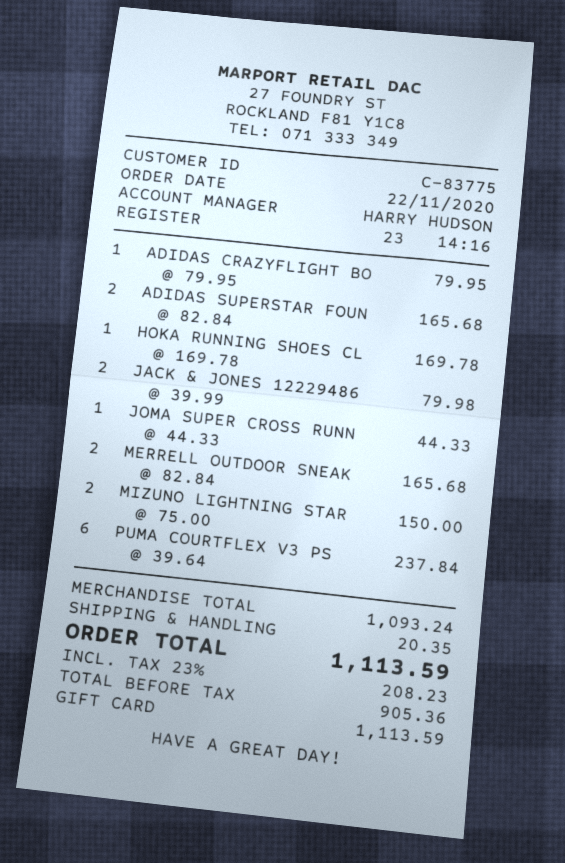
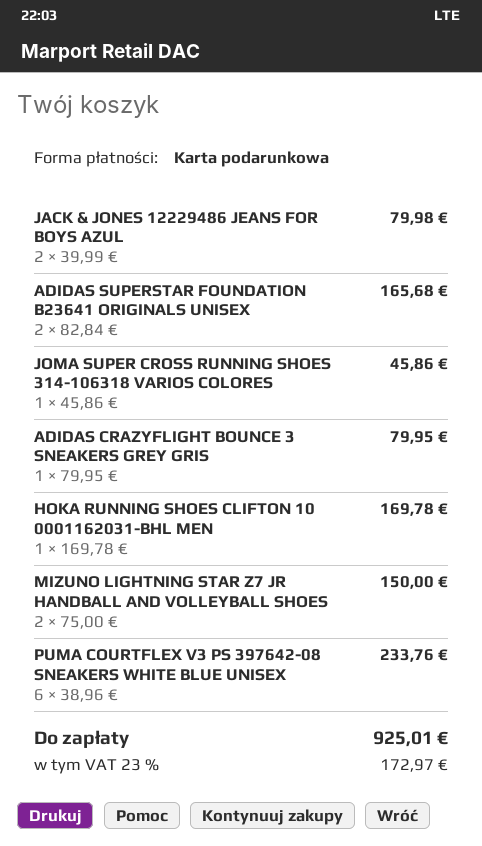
JOMA SUPER CROSS RUNN: 1 x 44.33 = 44.33 -> 1 x 45.86 = 45.86
MERRELL OUTDOOR SNEAK: 2 x 82.84 = 165.68 -> none
PUMA COURTFLEX V3 PS: 6 x 39.64 = 237.84 -> 6 x 38.96 = 233.76
shipping: 20.35 -> none
tax: 23% = 208.23 -> 23% = 172.97
total: 1113.59 -> 925.01

